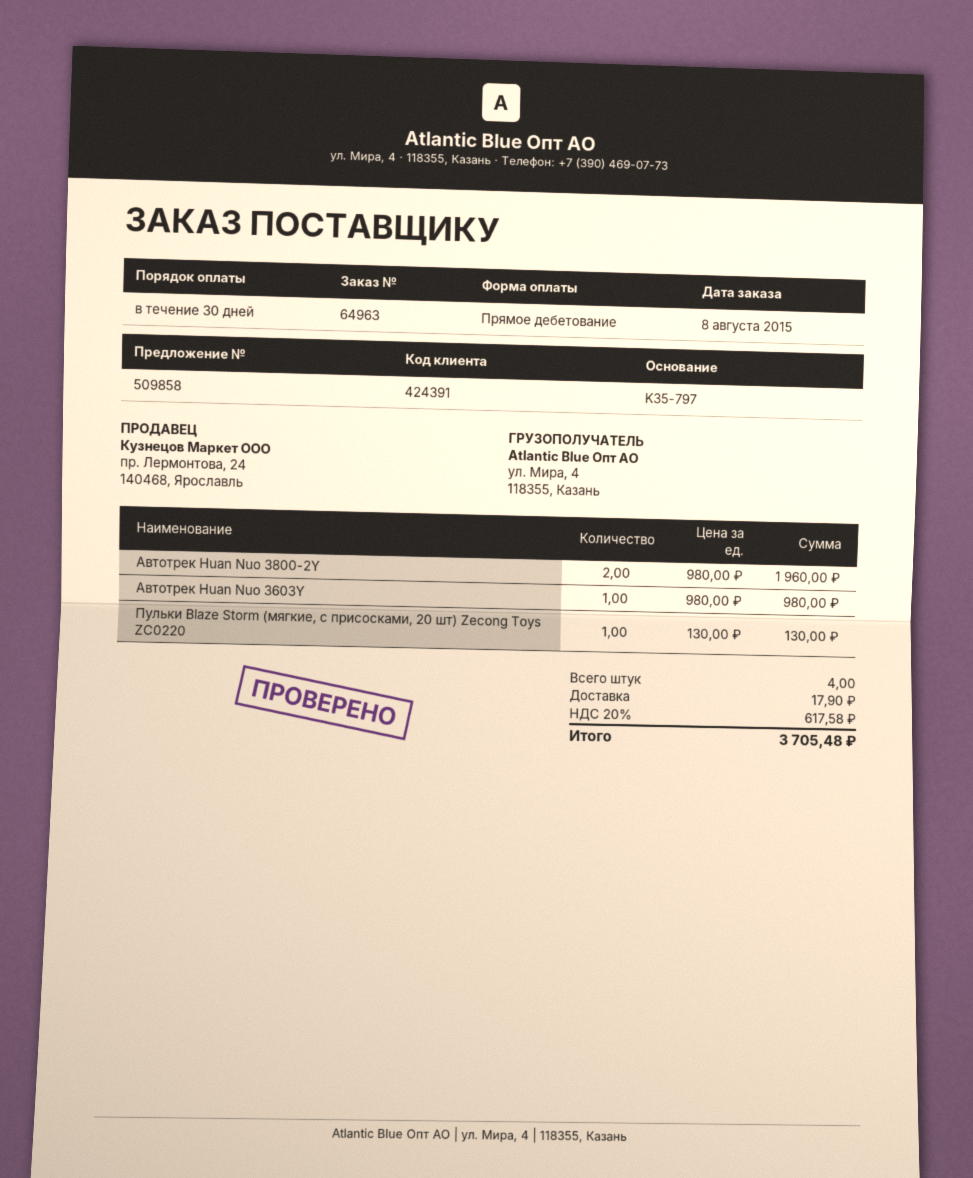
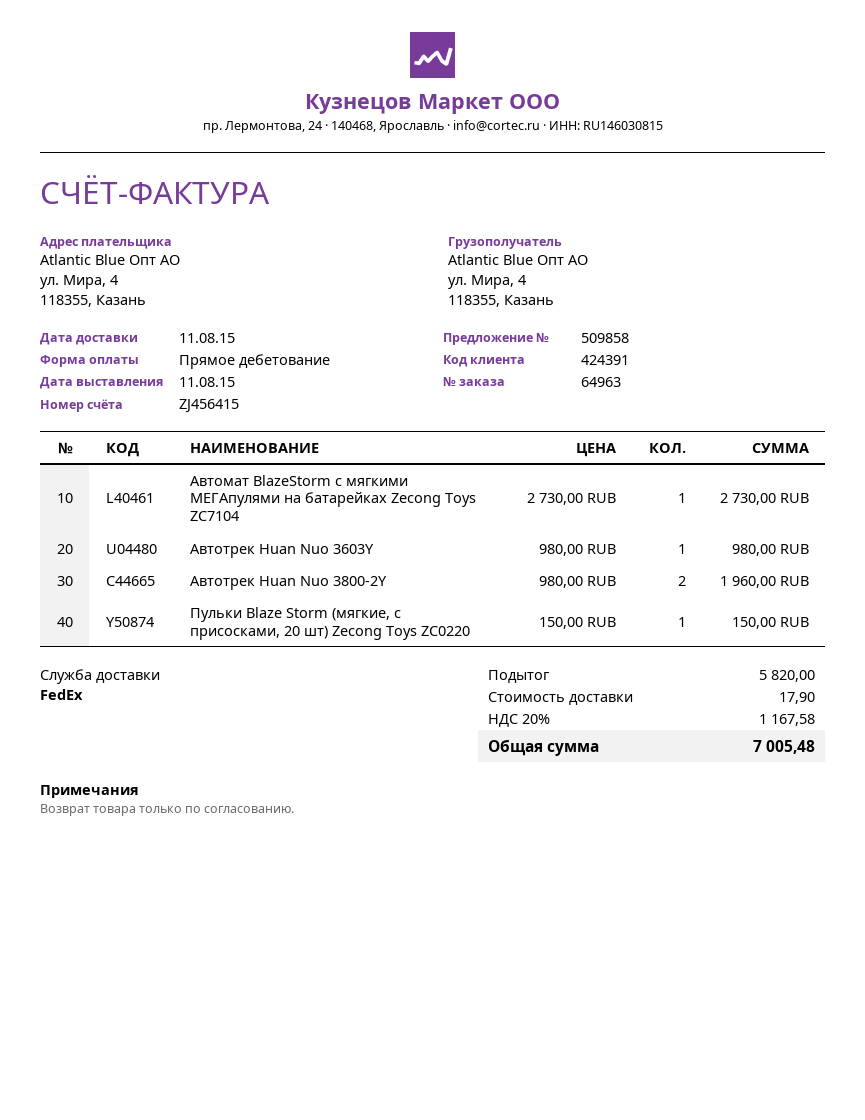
Пульки Blaze Storm (мягкие, с присосками, 20 шт) Zecong Toys ZC0220: 1 x 130.00 = 130.00 -> 1 x 150.00 = 150.00
Автомат BlazeStorm с мягкими МЕГАпулями на батарейках Zecong Toys ZC7104: none -> 1 x 2730.00 = 2730.00
tax: 20% = 617.58 -> 20% = 1167.58
total: 3705.48 -> 7005.48

